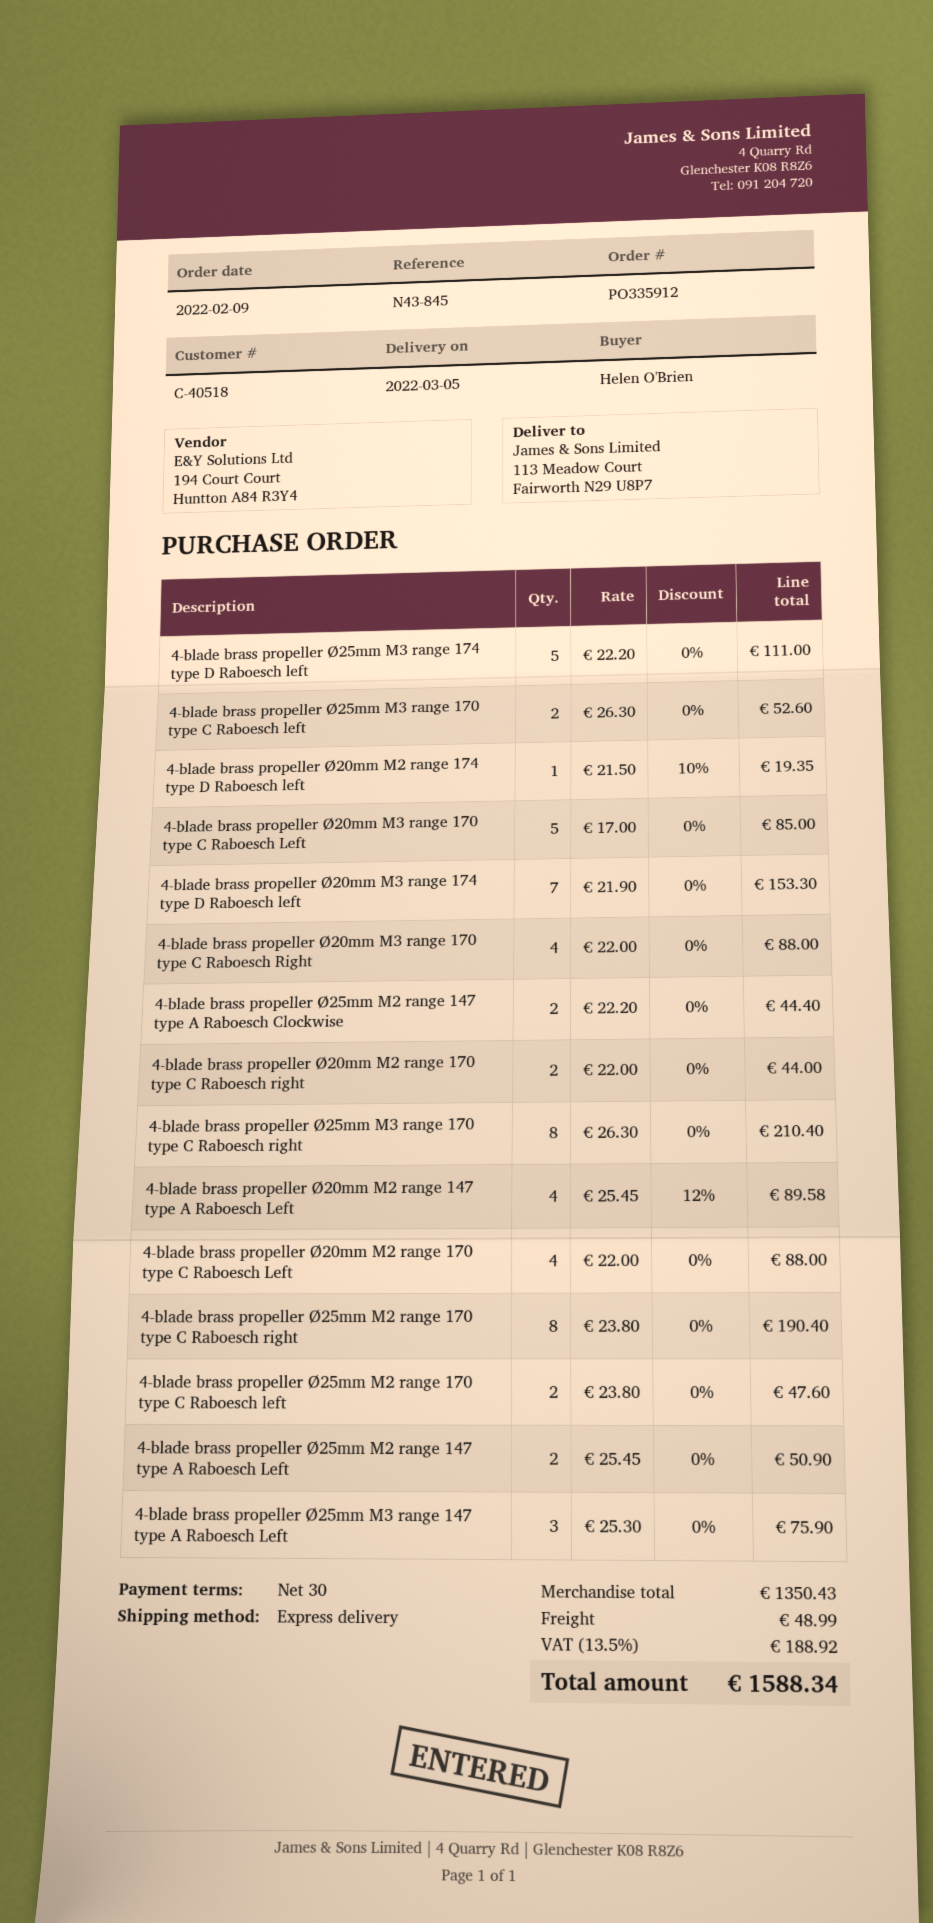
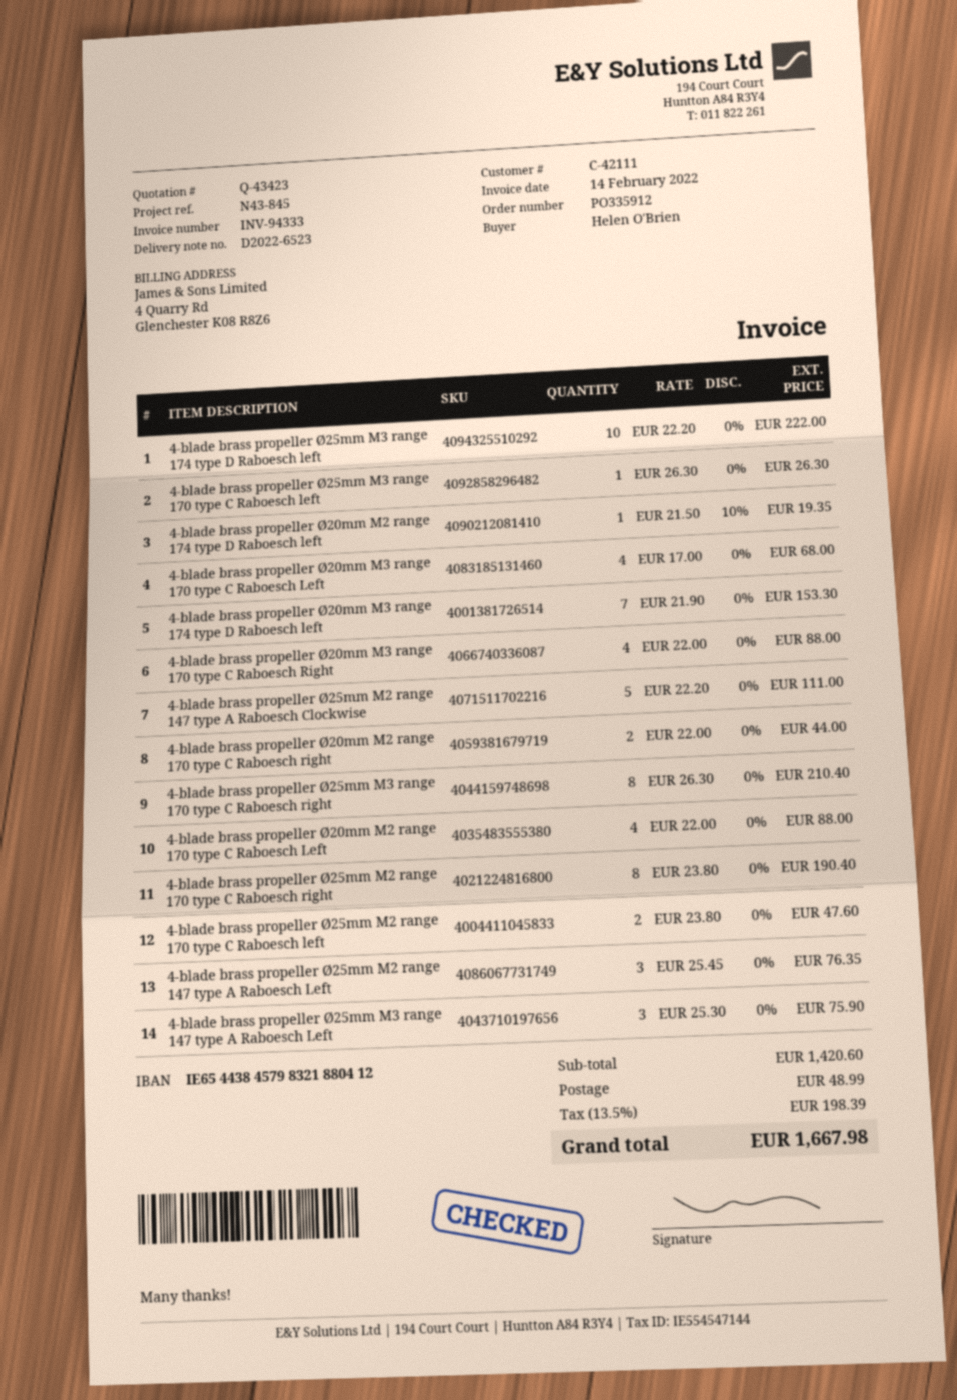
customer number: C-40518 -> C-42111
4-blade brass propeller Ø25mm M3 range 174 type D Raboesch left: 5 x 22.20 = 111.00 -> 10 x 22.20 = 222.00
4-blade brass propeller Ø25mm M3 range 170 type C Raboesch left: 2 x 26.30 = 52.60 -> 1 x 26.30 = 26.30
4-blade brass propeller Ø20mm M3 range 170 type C Raboesch Left: 5 x 17.00 = 85.00 -> 4 x 17.00 = 68.00
4-blade brass propeller Ø25mm M2 range 147 type A Raboesch Clockwise: 2 x 22.20 = 44.40 -> 5 x 22.20 = 111.00
4-blade brass propeller Ø20mm M2 range 147 type A Raboesch Left: 4 x 25.45 - 12% = 89.58 -> none
4-blade brass propeller Ø25mm M2 range 147 type A Raboesch Left: 2 x 25.45 = 50.90 -> 3 x 25.45 = 76.35
subtotal: 1350.43 -> 1420.60
tax: 13.5% = 188.92 -> 13.5% = 198.39
total: 1588.34 -> 1667.98

